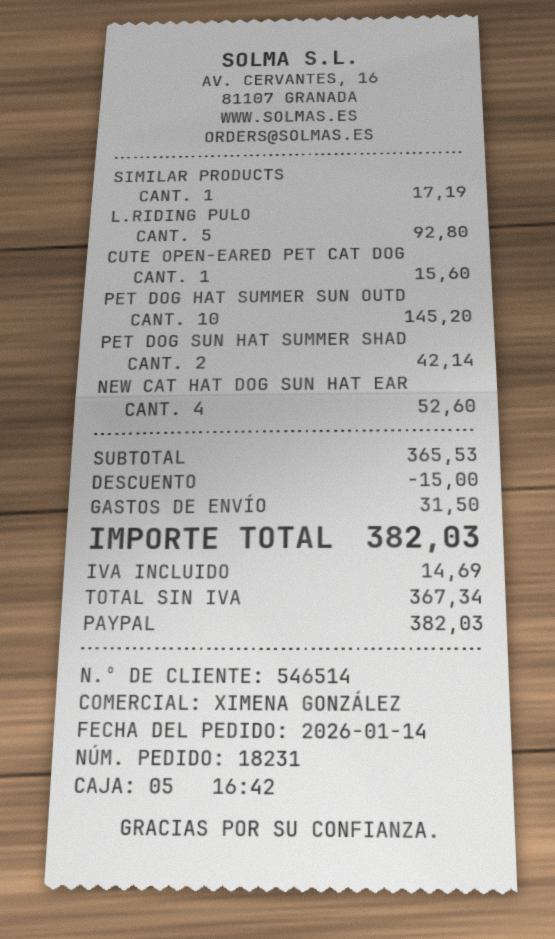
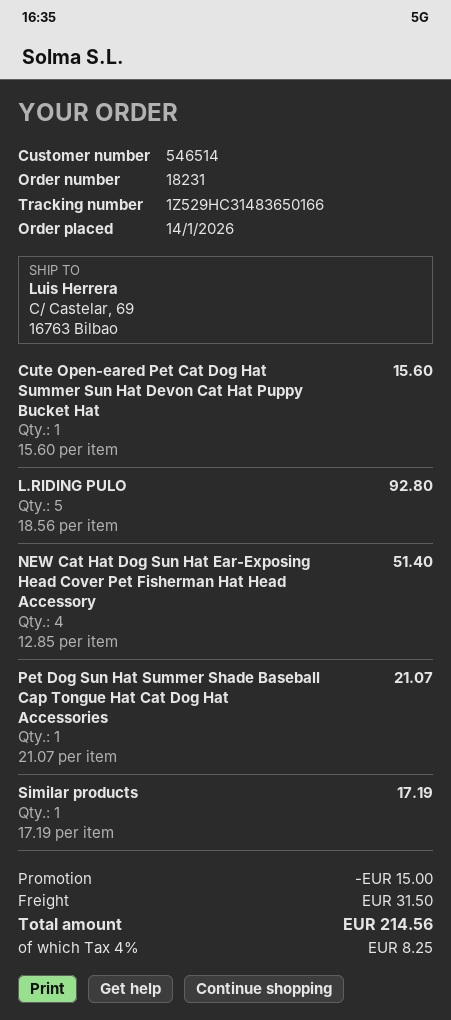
PET DOG HAT SUMMER SUN OUTD: 10 for 145.20 -> none
PET DOG SUN HAT SUMMER SHAD: 2 for 42.14 -> 1 for 21.07
NEW CAT HAT DOG SUN HAT EAR: 4 for 52.60 -> 4 for 51.40
tax: 14.69 -> 8.25
total: 382.03 -> 214.56

